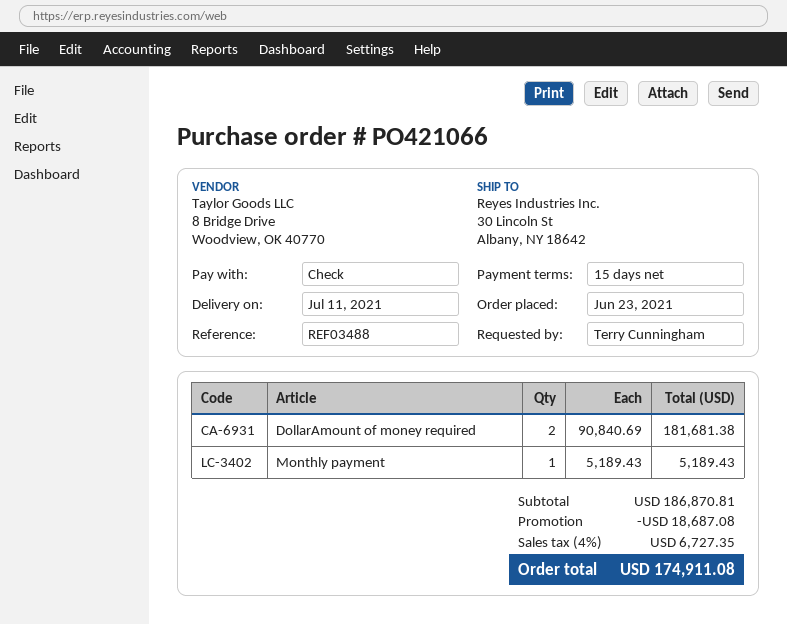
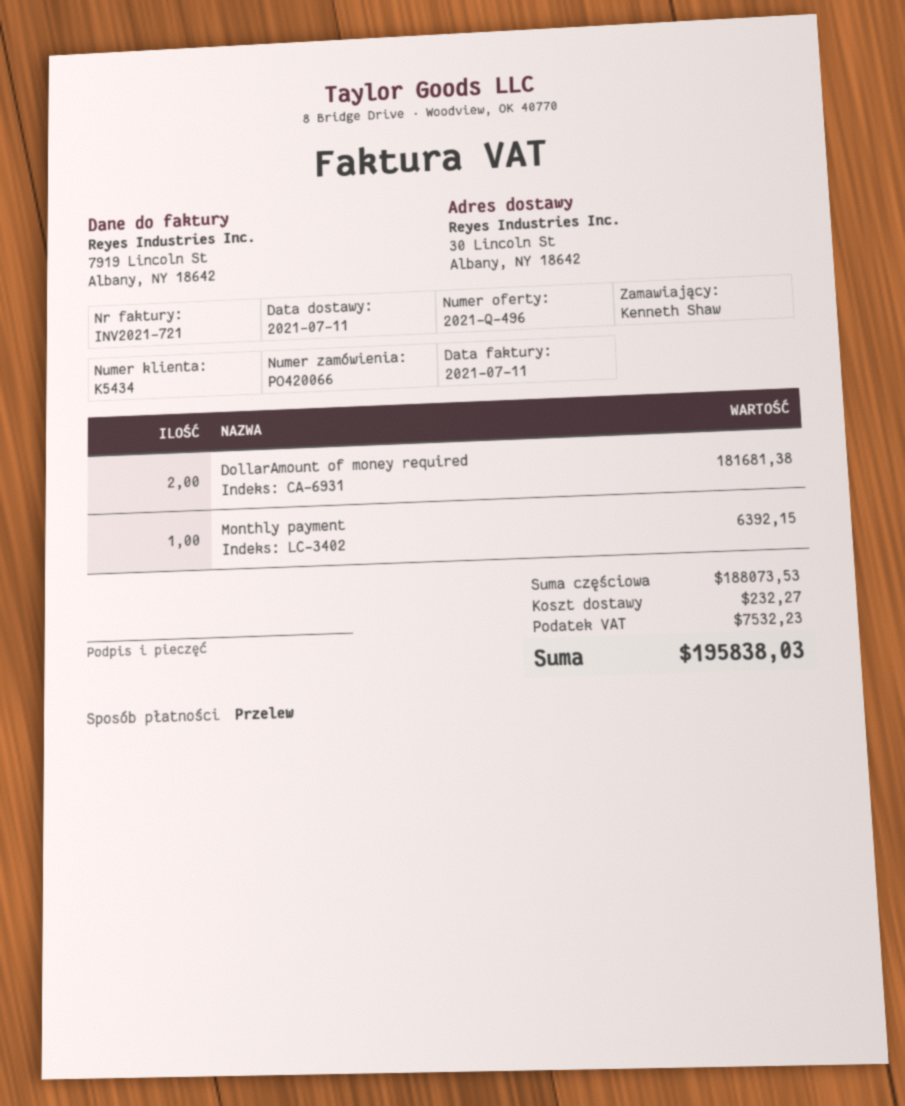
order number: PO421066 -> PO420066
ordered by: Terry Cunningham -> Kenneth Shaw
payment method: cheque -> bank transfer
Monthly payment: 1 for 5189.43 -> 1 for 6392.15
subtotal: 186870.81 -> 188073.53
discount: 18687.08 -> none
shipping: none -> 232.27
tax: 6727.35 -> 7532.23
total: 174911.08 -> 195838.03

